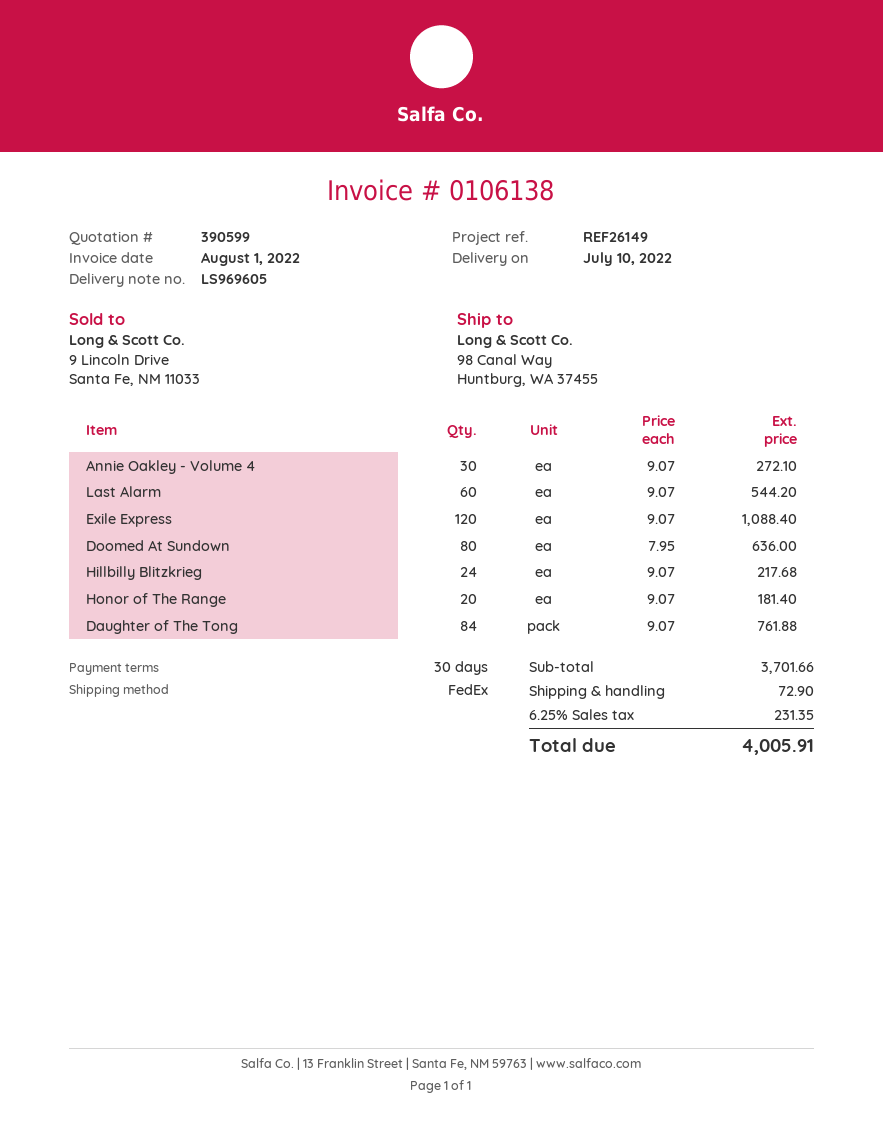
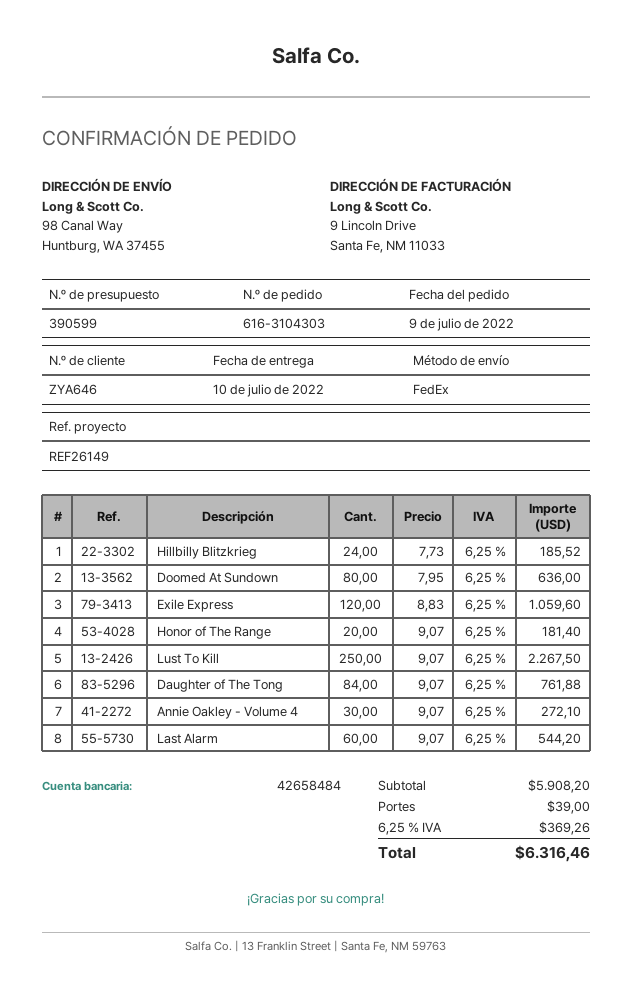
Exile Express: 120 x 9.07 = 1088.40 -> 120 x 8.83 = 1059.60
Hillbilly Blitzkrieg: 24 x 9.07 = 217.68 -> 24 x 7.73 = 185.52
Lust To Kill: none -> 250 x 9.07 = 2267.50
subtotal: 3701.66 -> 5908.20
shipping: 72.90 -> 39.00
tax: 6.25% = 231.35 -> 6.25% = 369.26
total: 4005.91 -> 6316.46

